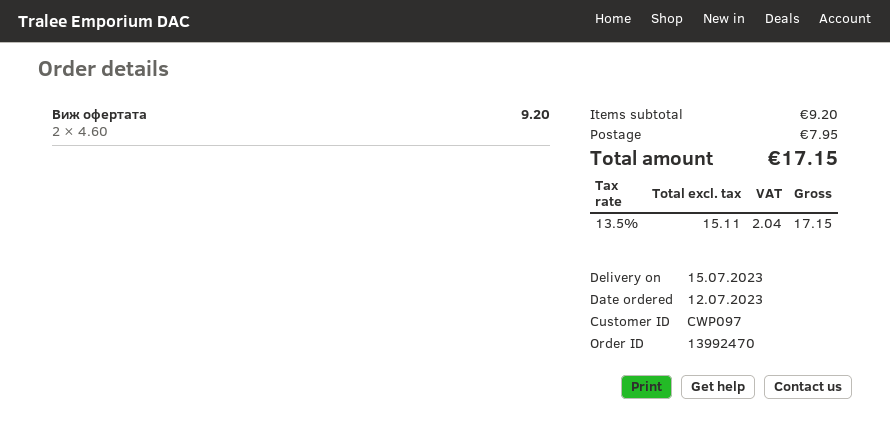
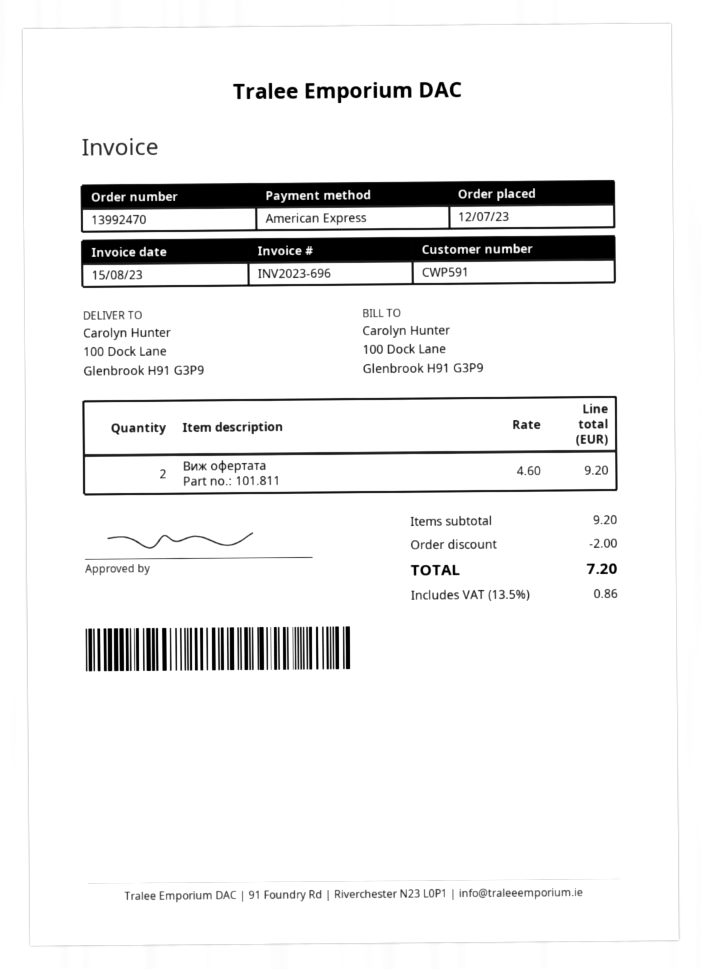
customer number: CWP097 -> CWP591
discount: none -> 2.00
shipping: 7.95 -> none
tax: 13.5% = 2.04 -> 13.5% = 0.86
total: 17.15 -> 7.20

